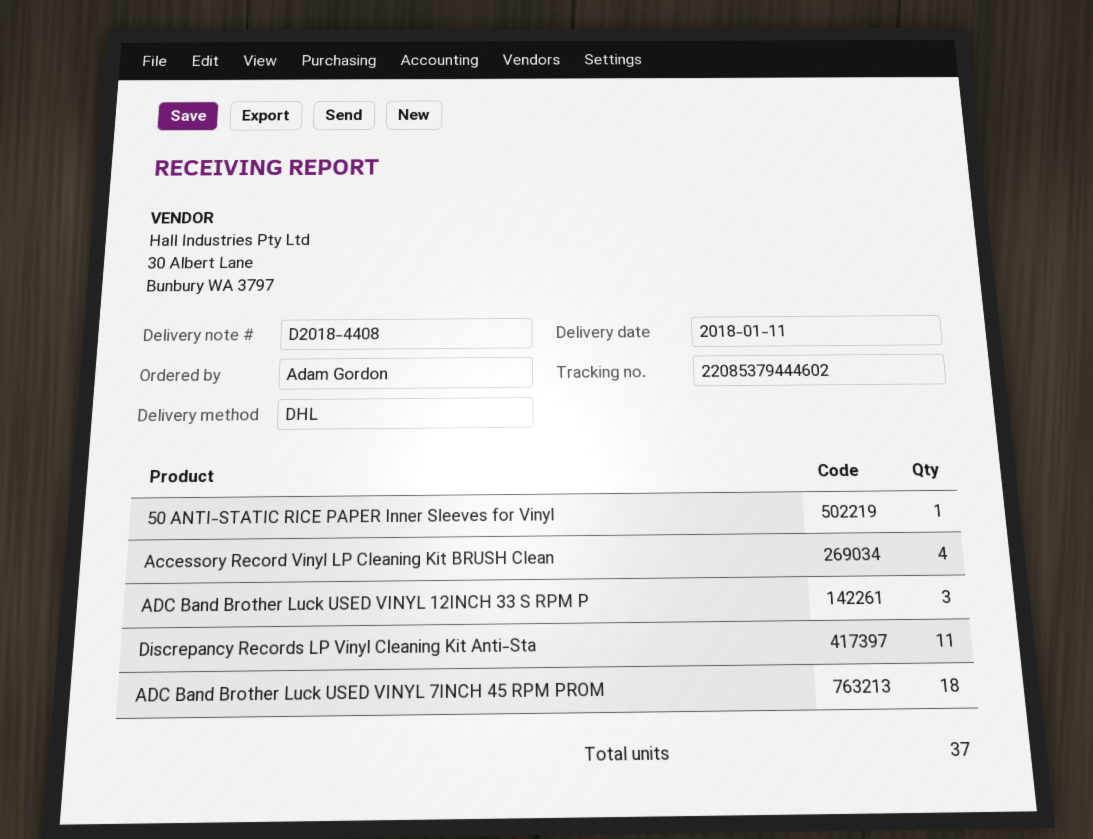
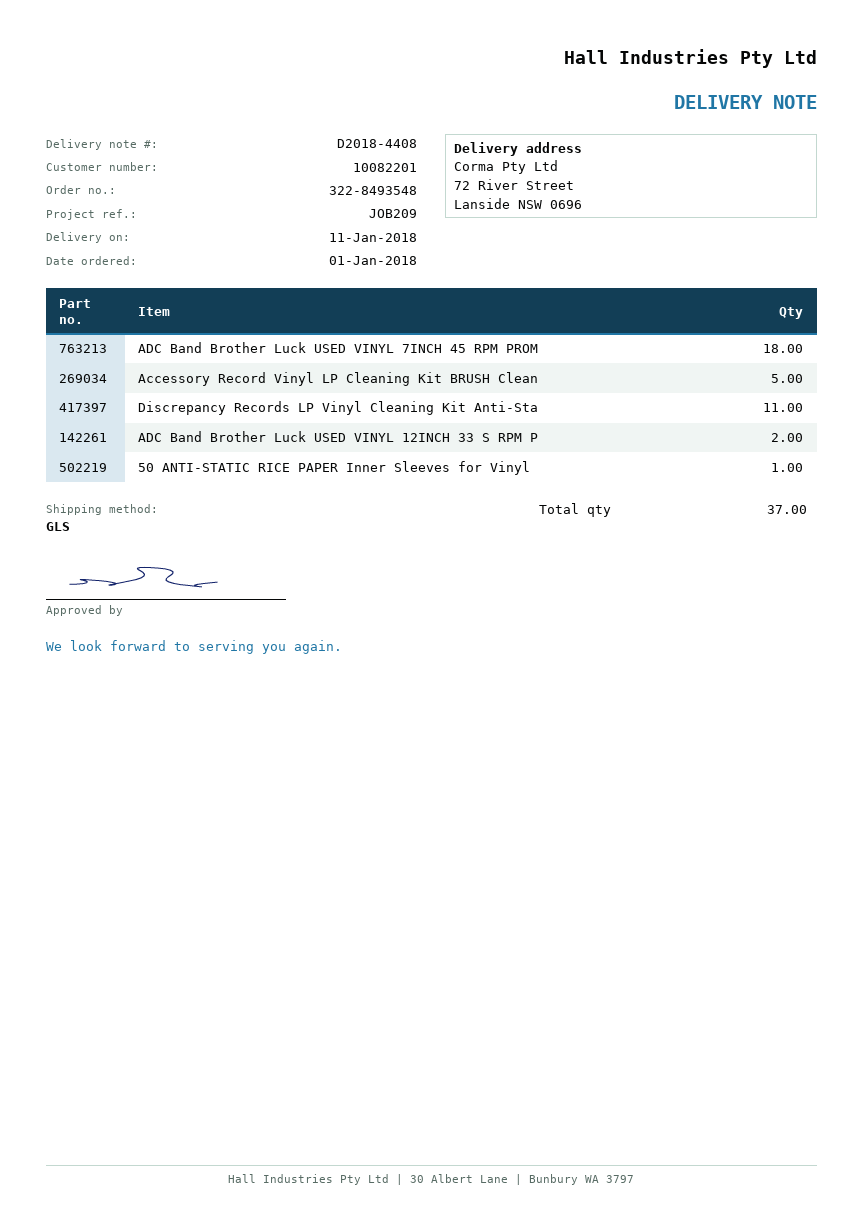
shipping method: DHL -> GLS
Accessory Record Vinyl LP Cleaning Kit BRUSH Clean: 4 -> 5
ADC Band Brother Luck USED VINYL 12INCH 33 S RPM P: 3 -> 2

